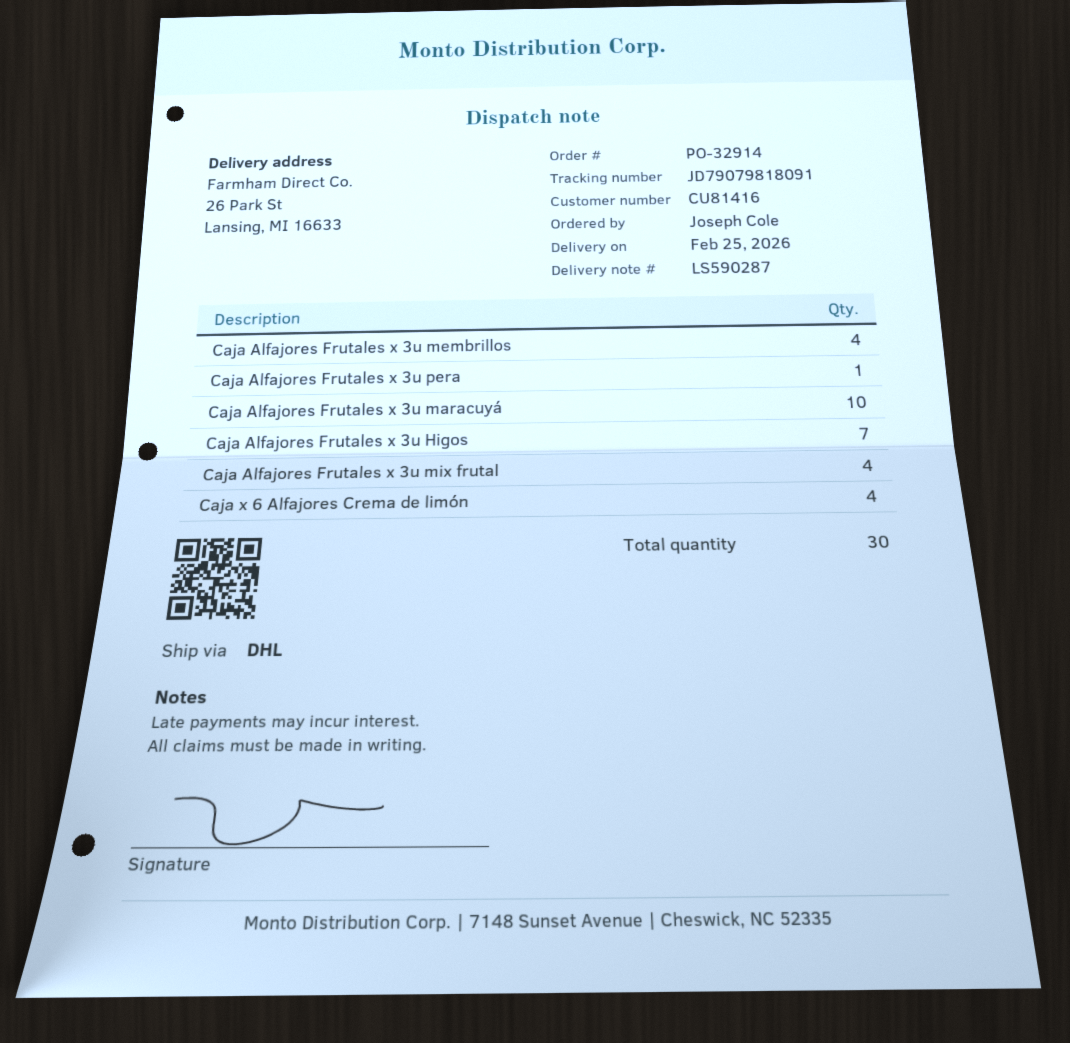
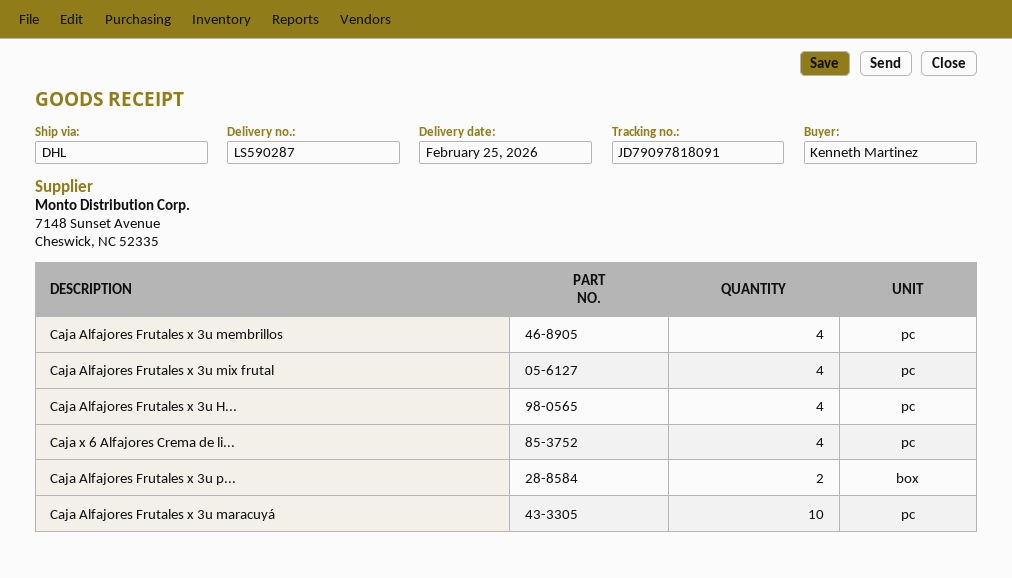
ordered by: Joseph Cole -> Kenneth Martinez
tracking number: JD79079818091 -> JD79097818091
Caja Alfajores Frutales x 3u pera: 1 -> 2
Caja Alfajores Frutales x 3u Higos: 7 -> 4

